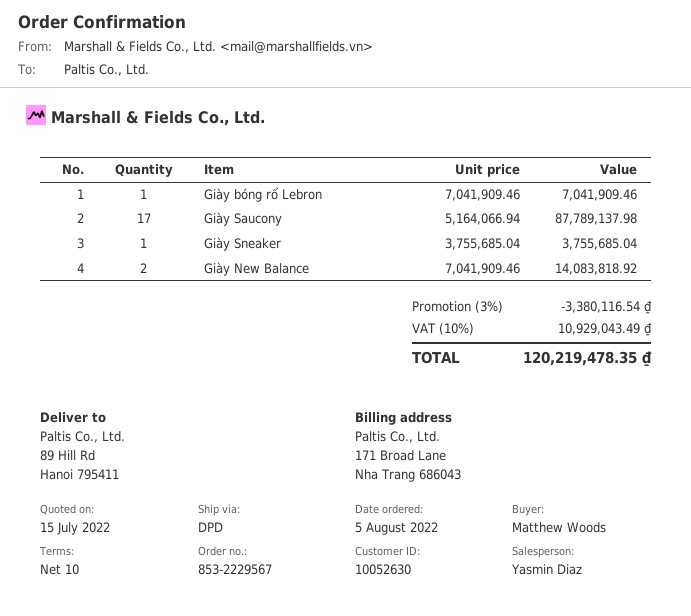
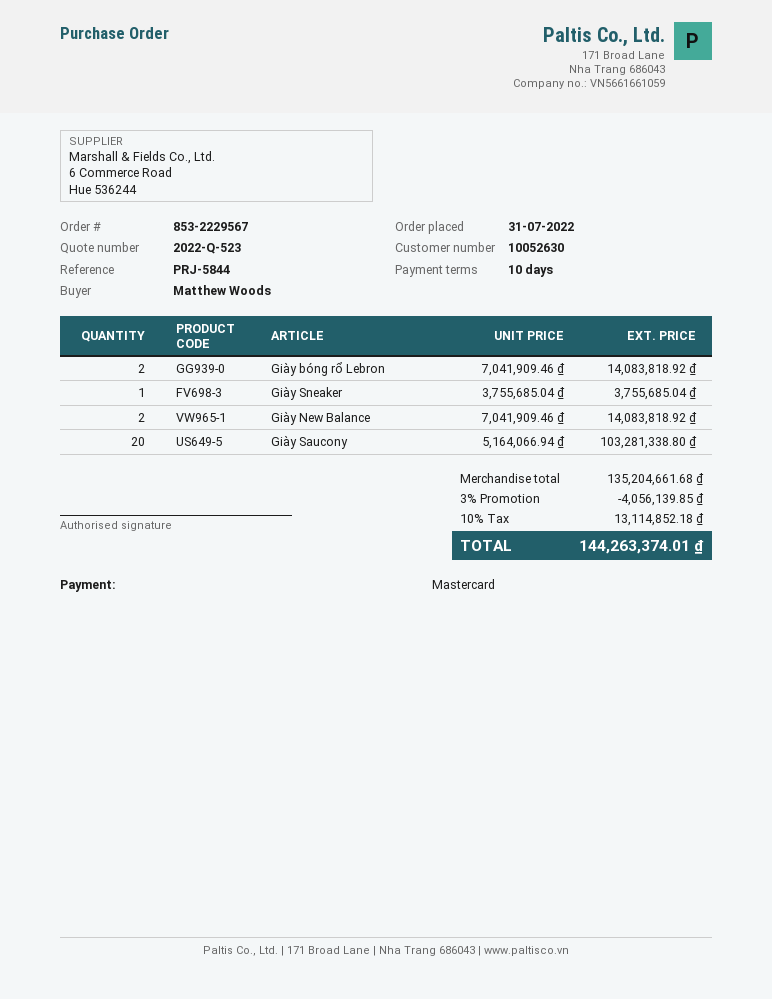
order date: 2022-08-05 -> 2022-07-31
Giày bóng rổ Lebron: 1 x 7041909.46 = 7041909.46 -> 2 x 7041909.46 = 14083818.92
Giày Saucony: 17 x 5164066.94 = 87789137.98 -> 20 x 5164066.94 = 103281338.80
discount: 3% = 3380116.54 -> 3% = 4056139.85
tax: 10% = 10929043.49 -> 10% = 13114852.18
total: 120219478.35 -> 144263374.01

